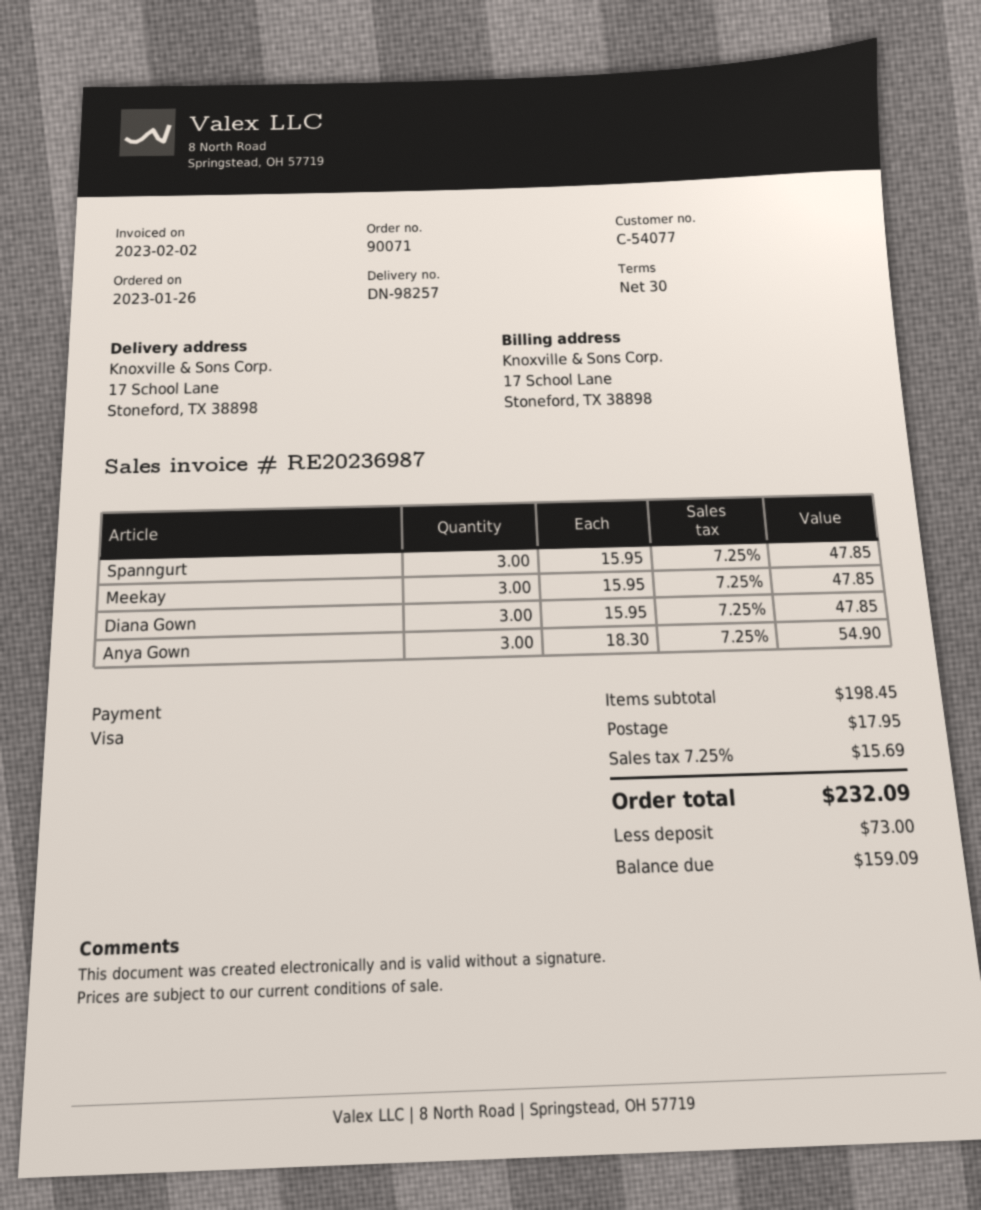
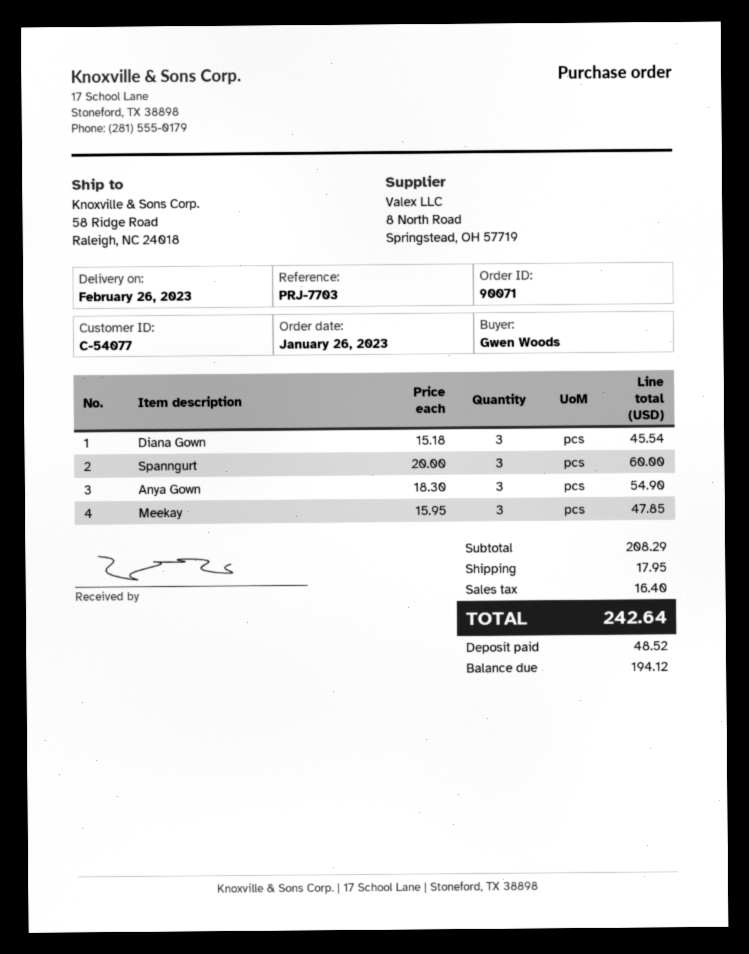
ship to: 17 School Lane, Stoneford, TX 38898 -> 58 Ridge Road, Raleigh, NC 24018
Spanngurt: 3 x 15.95 = 47.85 -> 3 x 20.00 = 60.00
Diana Gown: 3 x 15.95 = 47.85 -> 3 x 15.18 = 45.54
subtotal: 198.45 -> 208.29
tax: 15.69 -> 16.40
total: 232.09 -> 242.64
deposit: 73.00 -> 48.52
balance: 159.09 -> 194.12

